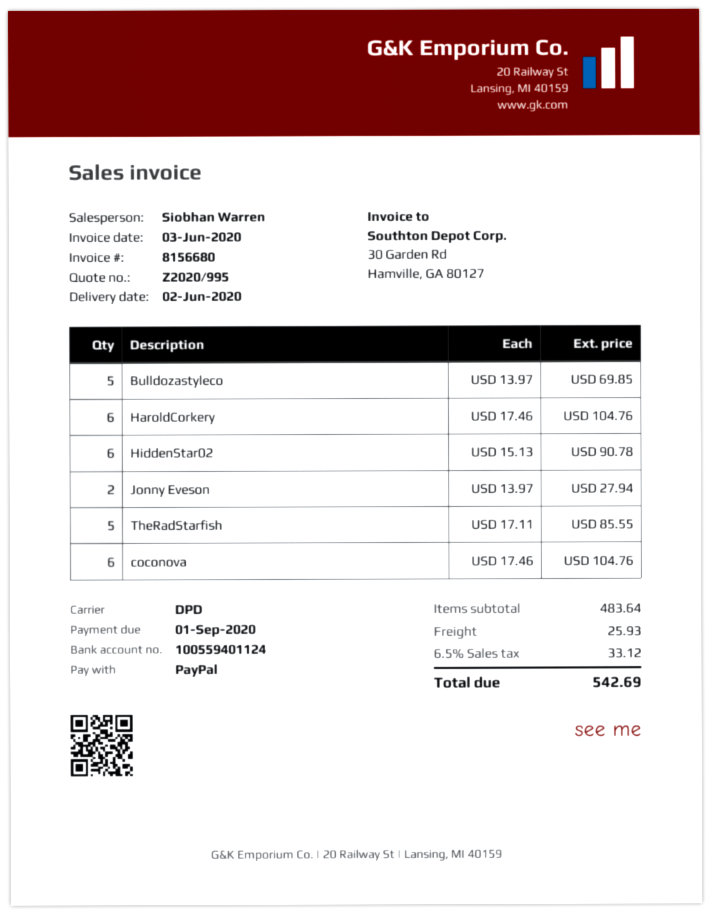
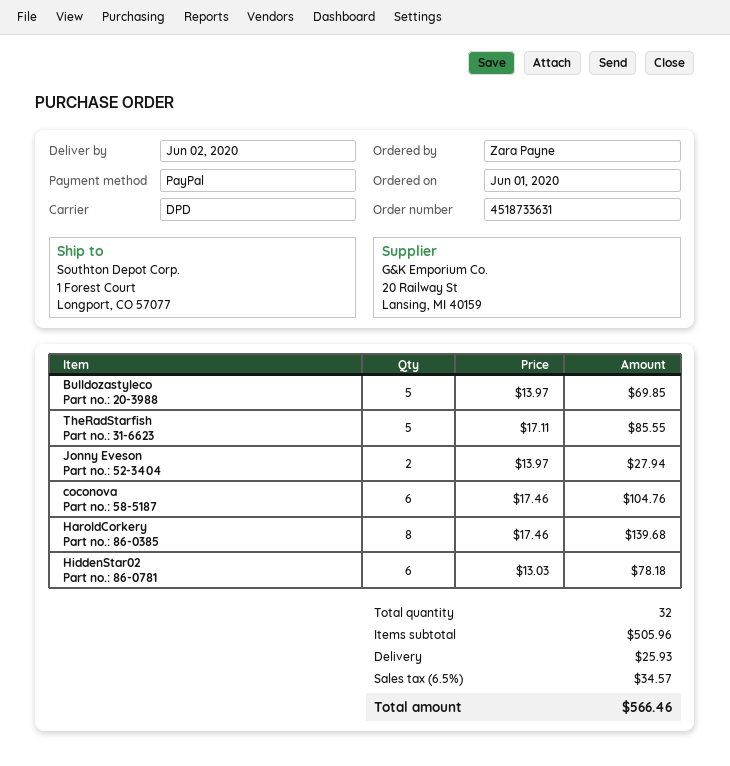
HaroldCorkery: 6 x 17.46 = 104.76 -> 8 x 17.46 = 139.68
HiddenStar02: 6 x 15.13 = 90.78 -> 6 x 13.03 = 78.18
subtotal: 483.64 -> 505.96
tax: 6.5% = 33.12 -> 6.5% = 34.57
total: 542.69 -> 566.46

